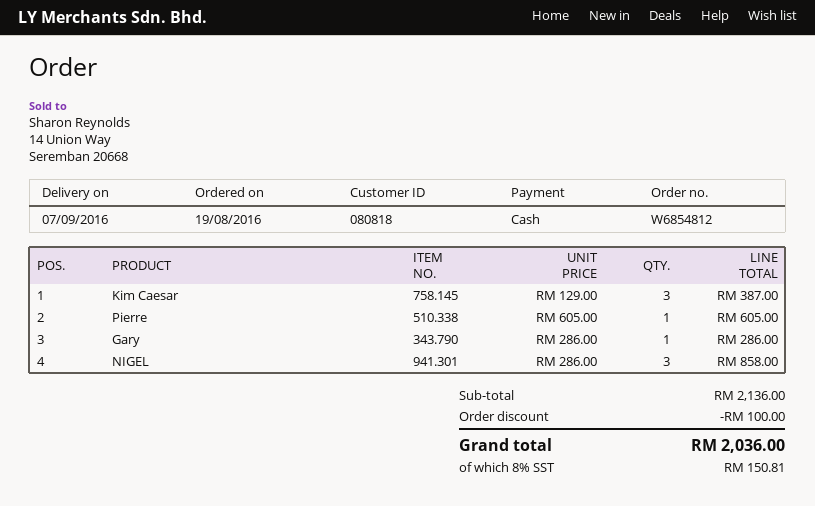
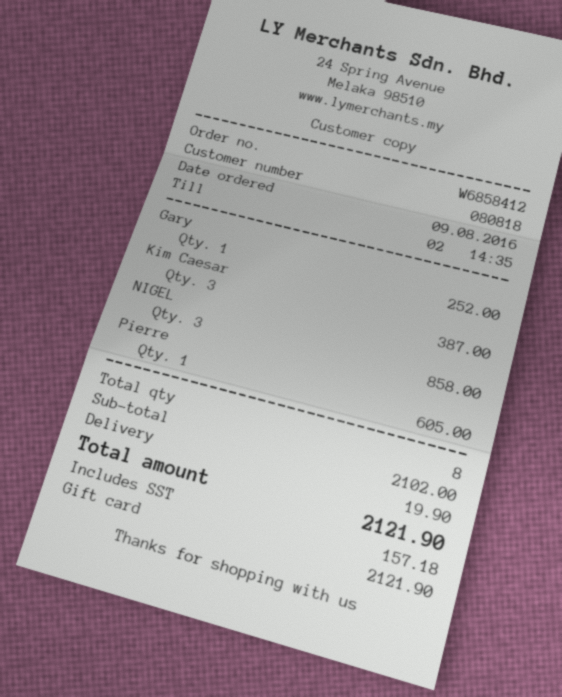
order number: W6854812 -> W6858412
order date: 2016-08-19 -> 2016-08-09
payment method: cash -> gift card
Gary: 1 for 286.00 -> 1 for 252.00
subtotal: 2136.00 -> 2102.00
discount: 100.00 -> none
shipping: none -> 19.90
tax: 150.81 -> 157.18
total: 2036.00 -> 2121.90

